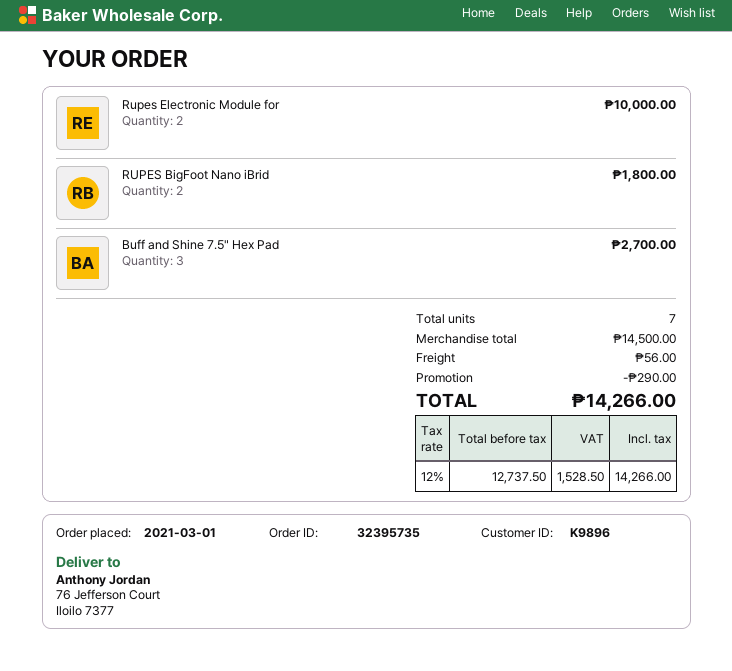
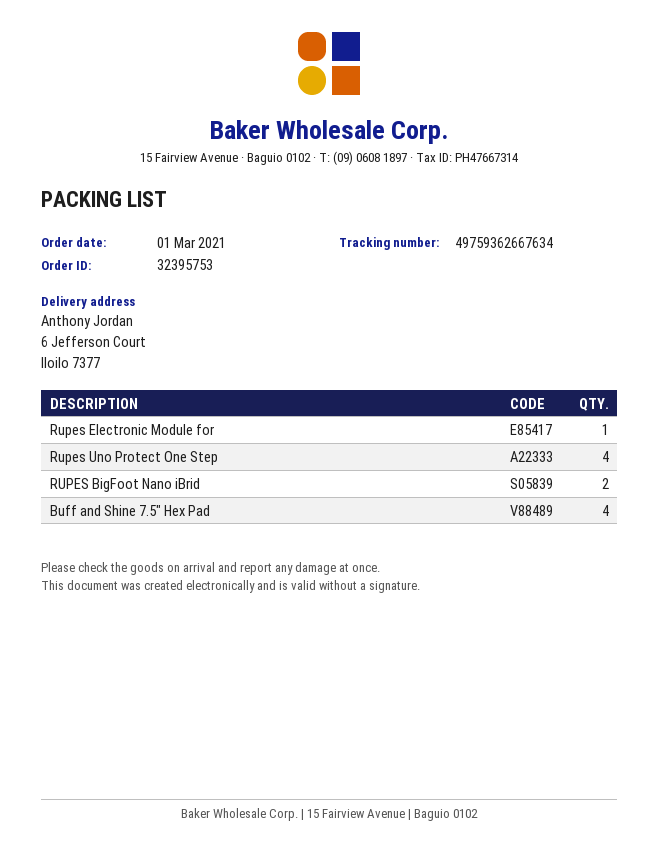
order number: 32395735 -> 32395753
ship to: 76 Jefferson Court, Iloilo 7377 -> 6 Jefferson Court, Iloilo 7377
Rupes Electronic Module for: 2 -> 1
Buff and Shine 7.5" Hex Pad: 3 -> 4
Rupes Uno Protect One Step: none -> 4

